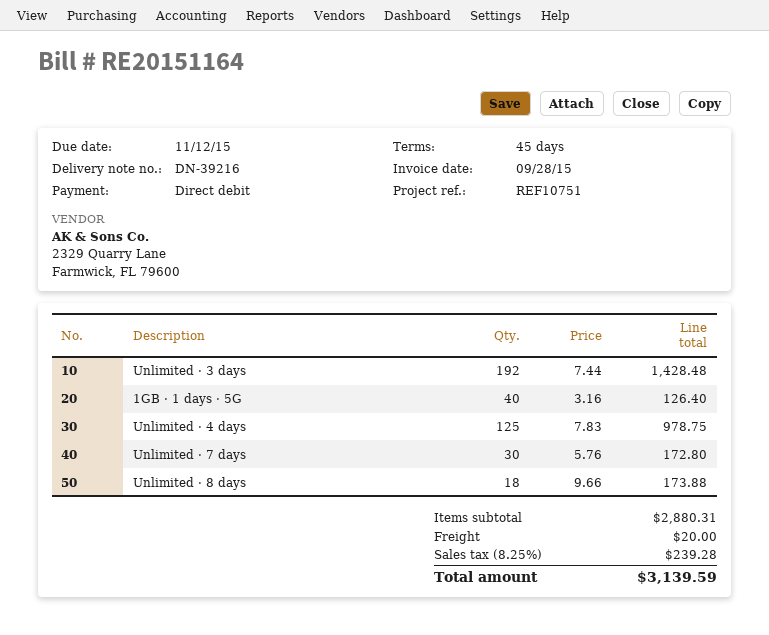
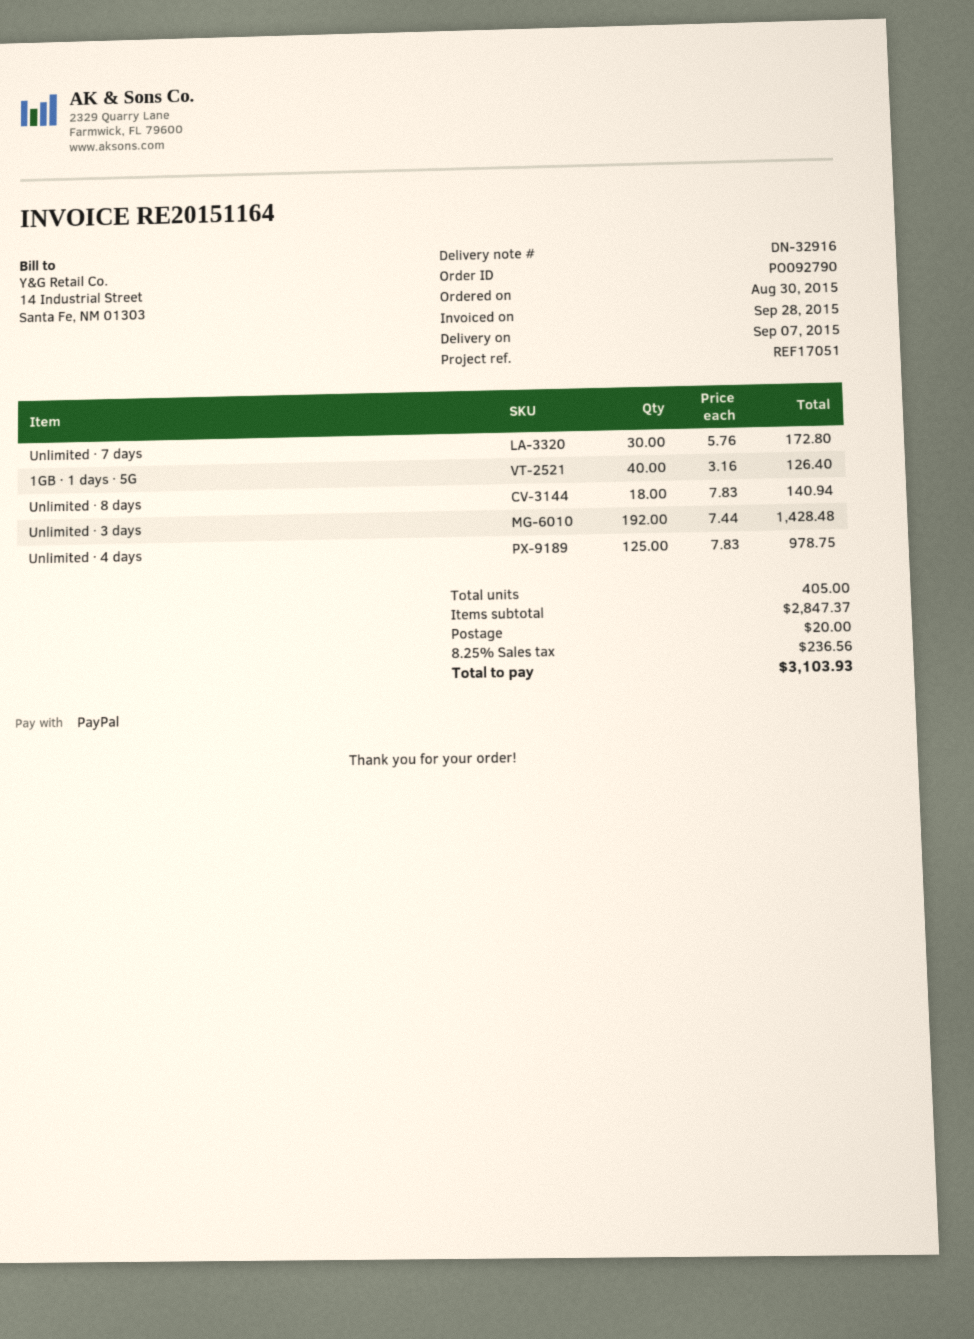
delivery note number: DN-39216 -> DN-32916
reference: REF10751 -> REF17051
payment method: direct debit -> PayPal
Unlimited · 8 days: 18 x 9.66 = 173.88 -> 18 x 7.83 = 140.94
subtotal: 2880.31 -> 2847.37
tax: 8.25% = 239.28 -> 8.25% = 236.56
total: 3139.59 -> 3103.93

